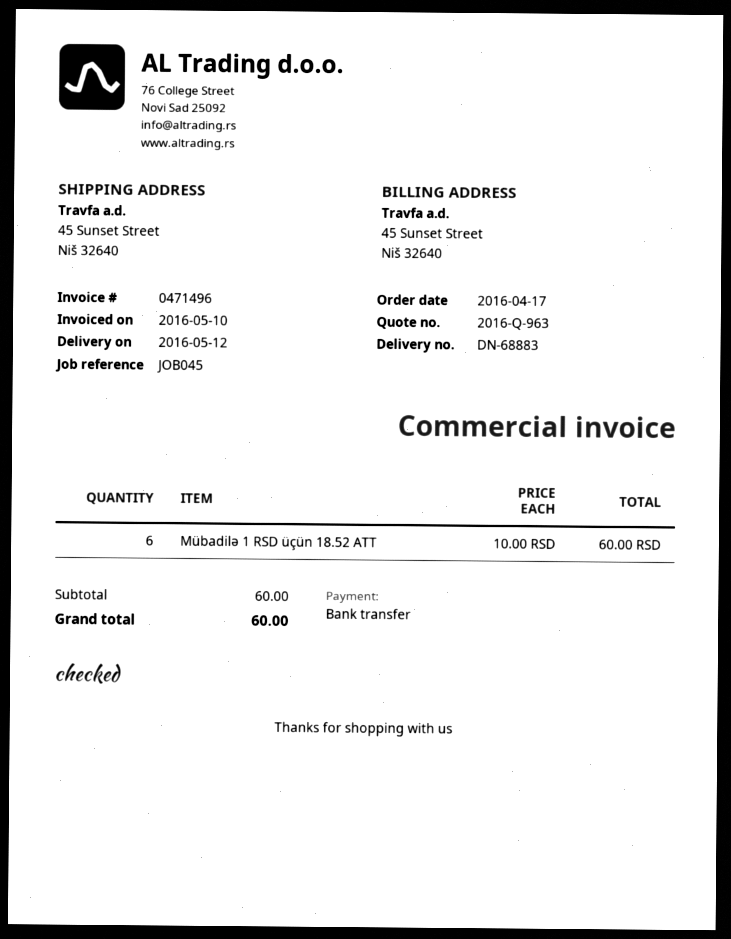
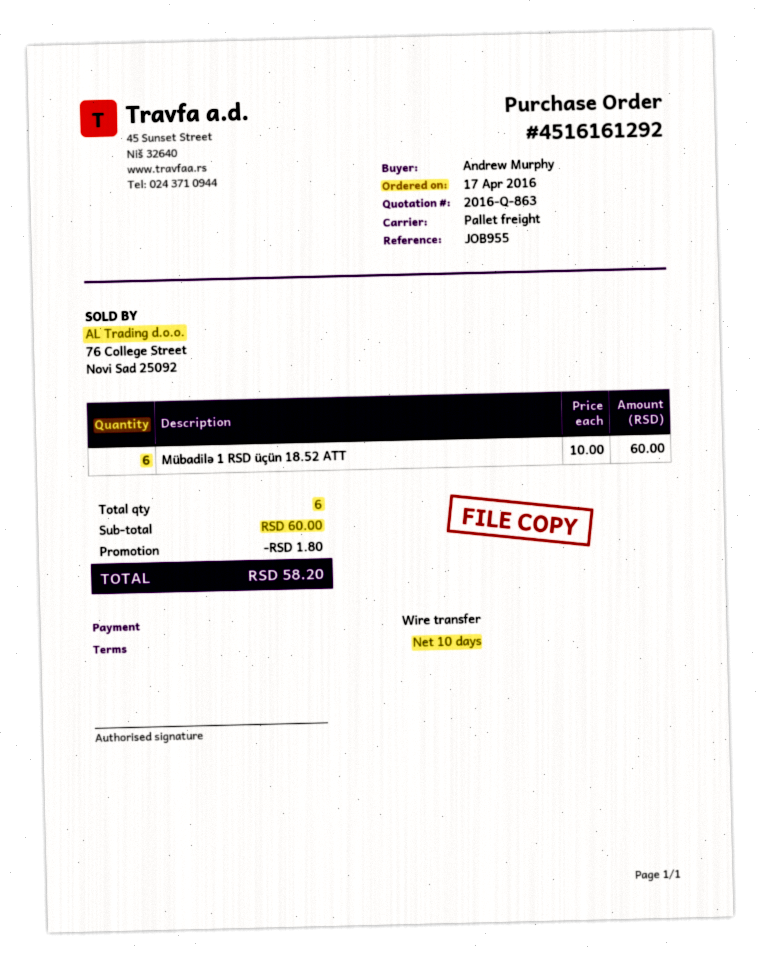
quote number: 2016-Q-963 -> 2016-Q-863
reference: JOB045 -> JOB955
discount: none -> 1.80
total: 60.00 -> 58.20

